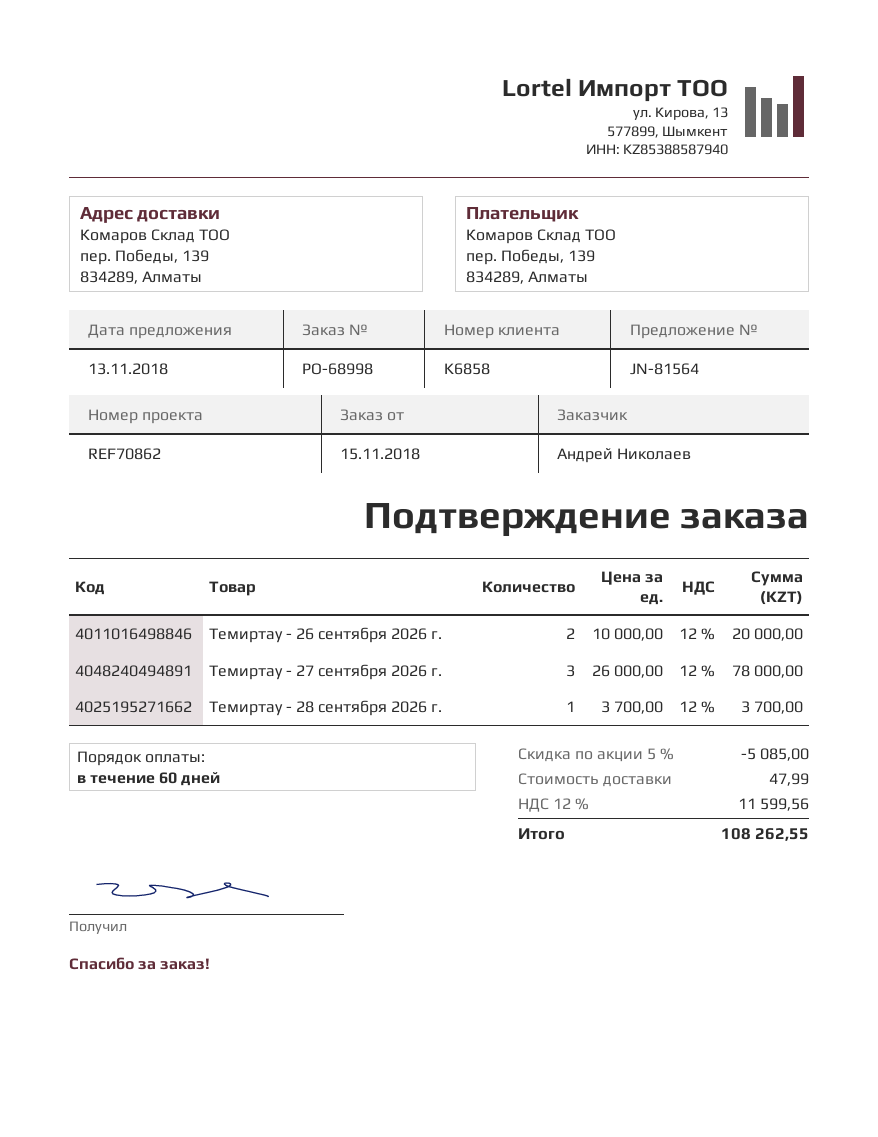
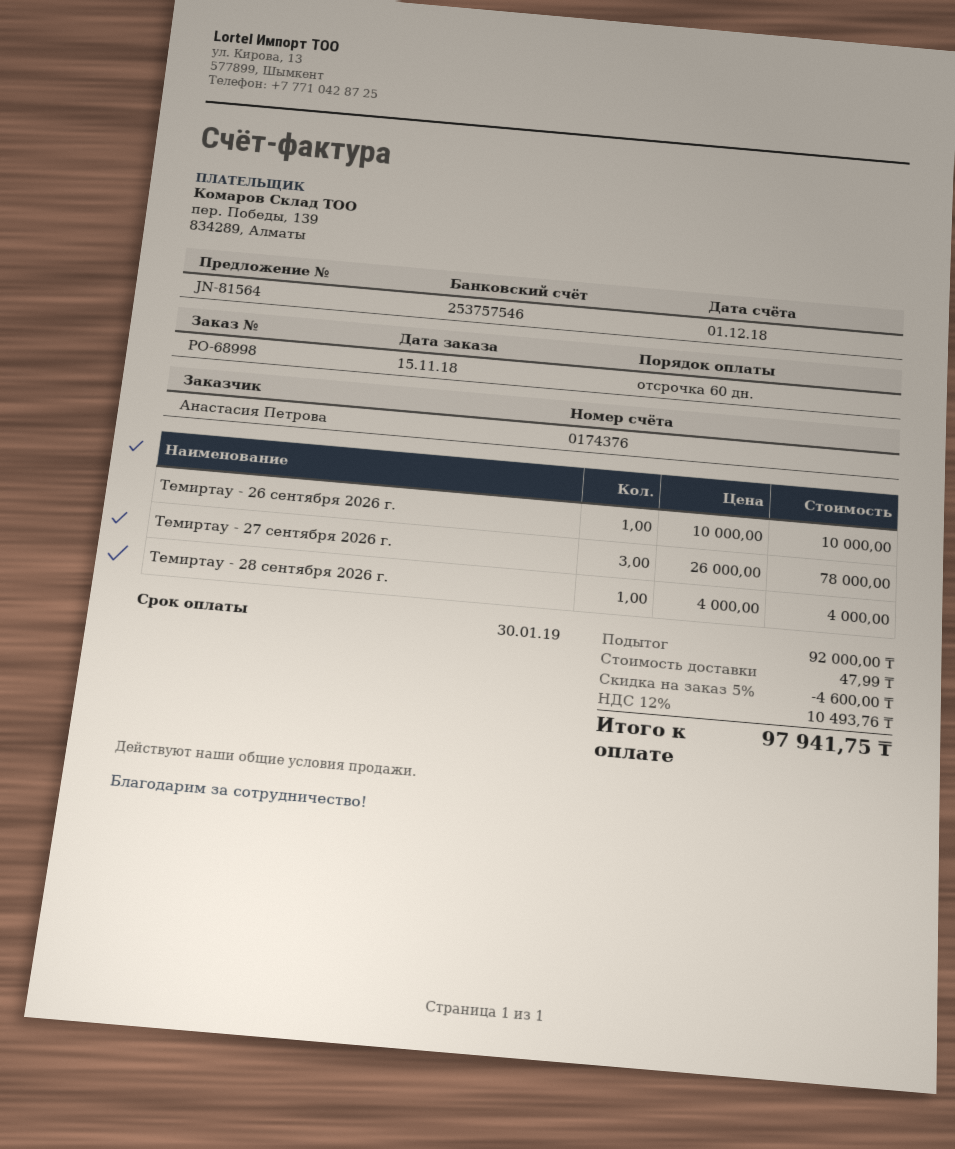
ordered by: Андрей Николаев -> Анастасия Петрова
Темиртау - 26 сентября 2026 г.: 2 x 10000.00 = 20000.00 -> 1 x 10000.00 = 10000.00
Темиртау - 28 сентября 2026 г.: 1 x 3700.00 = 3700.00 -> 1 x 4000.00 = 4000.00
discount: 5% = 5085.00 -> 5% = 4600.00
tax: 12% = 11599.56 -> 12% = 10493.76
total: 108262.55 -> 97941.75

